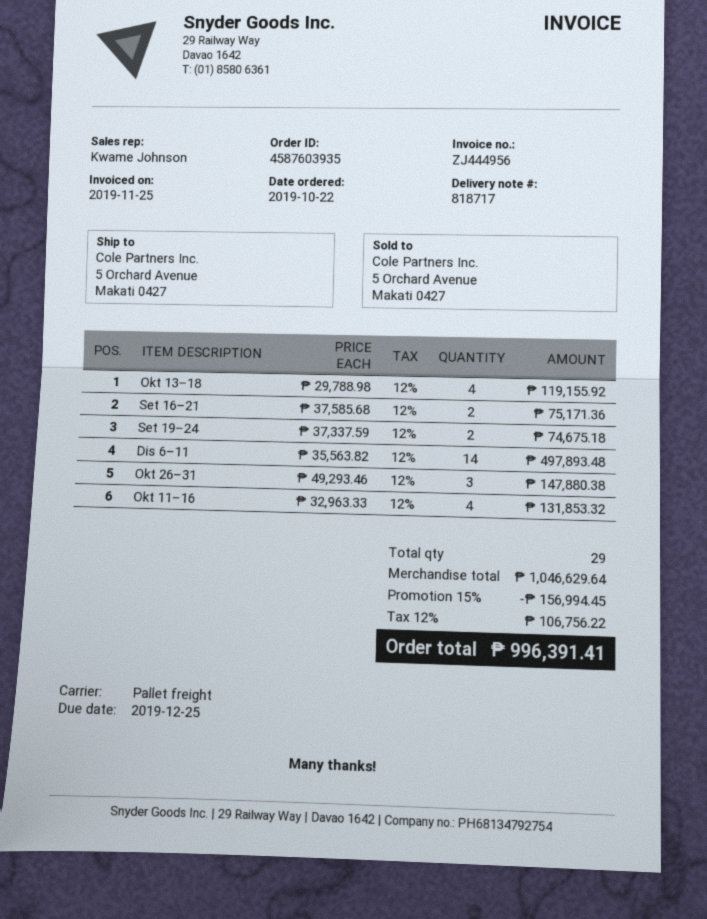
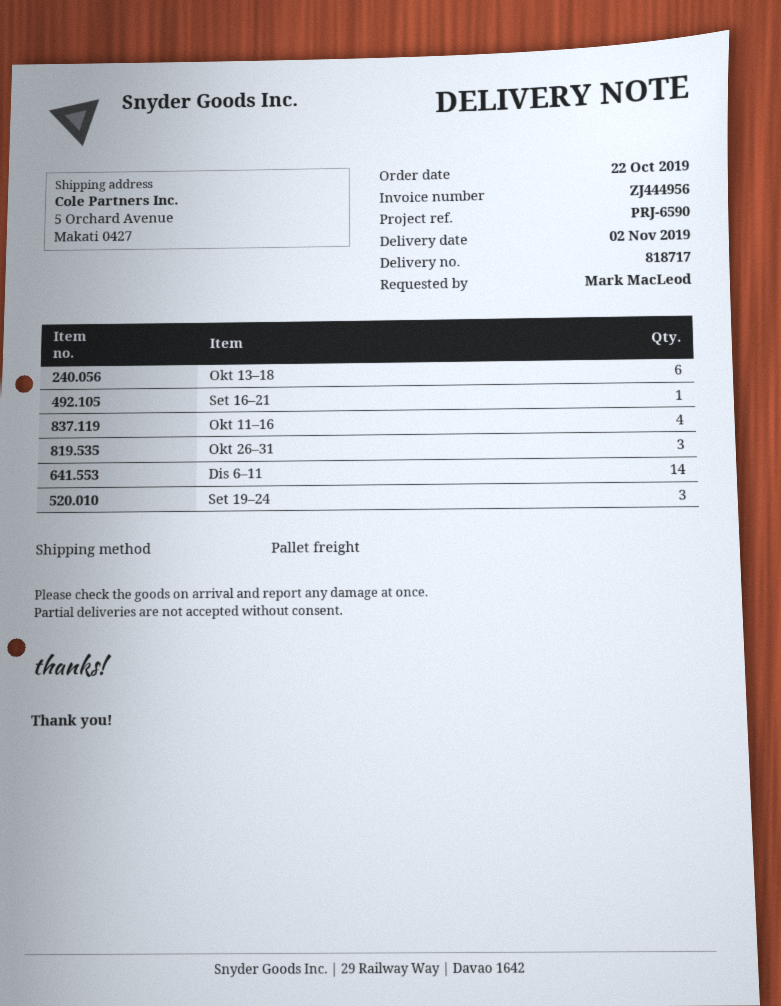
Okt 13–18: 4 -> 6
Set 16–21: 2 -> 1
Set 19–24: 2 -> 3

